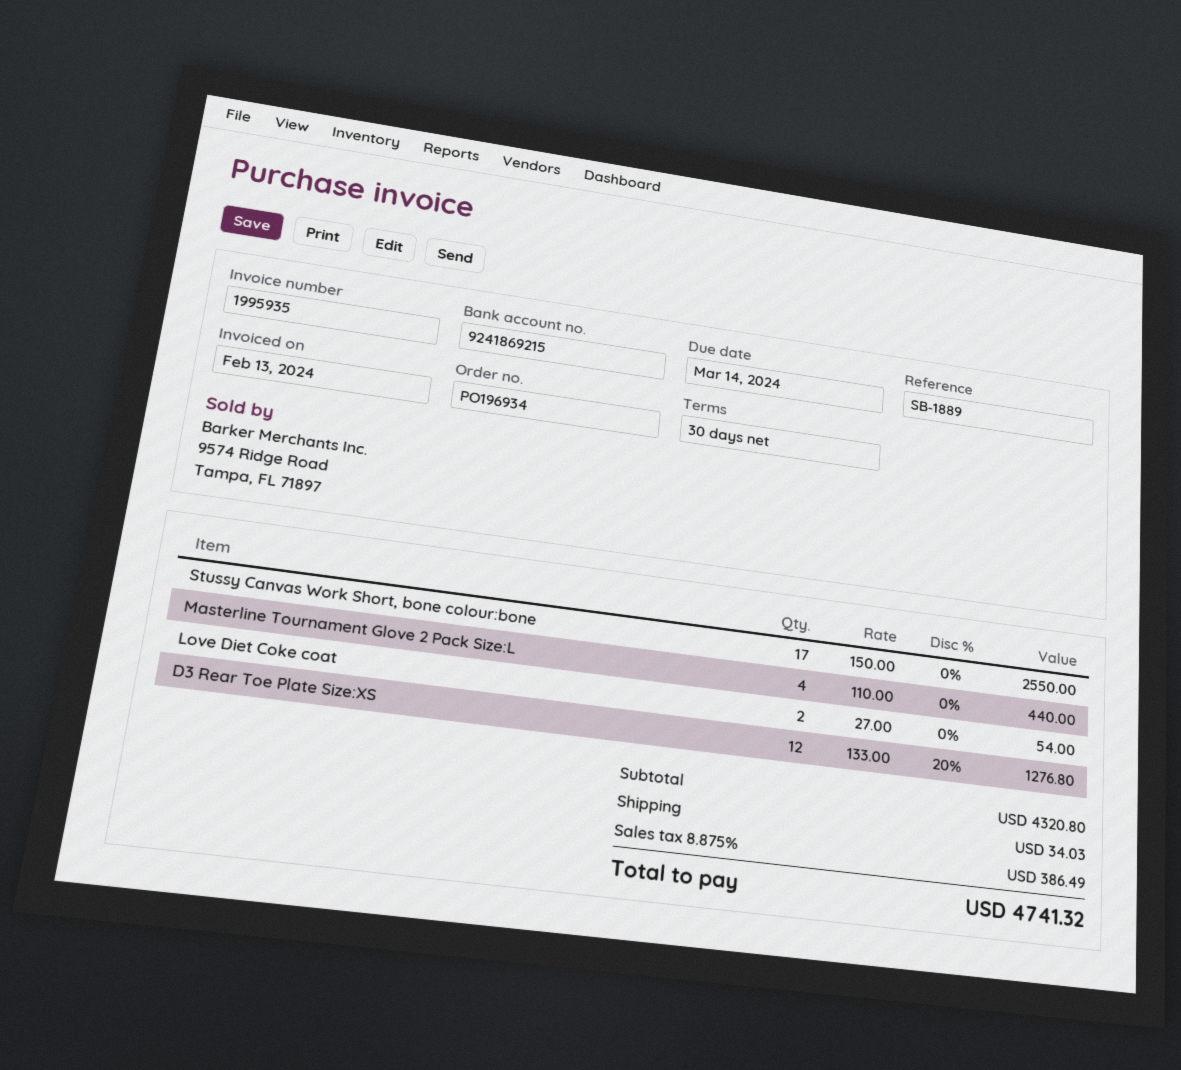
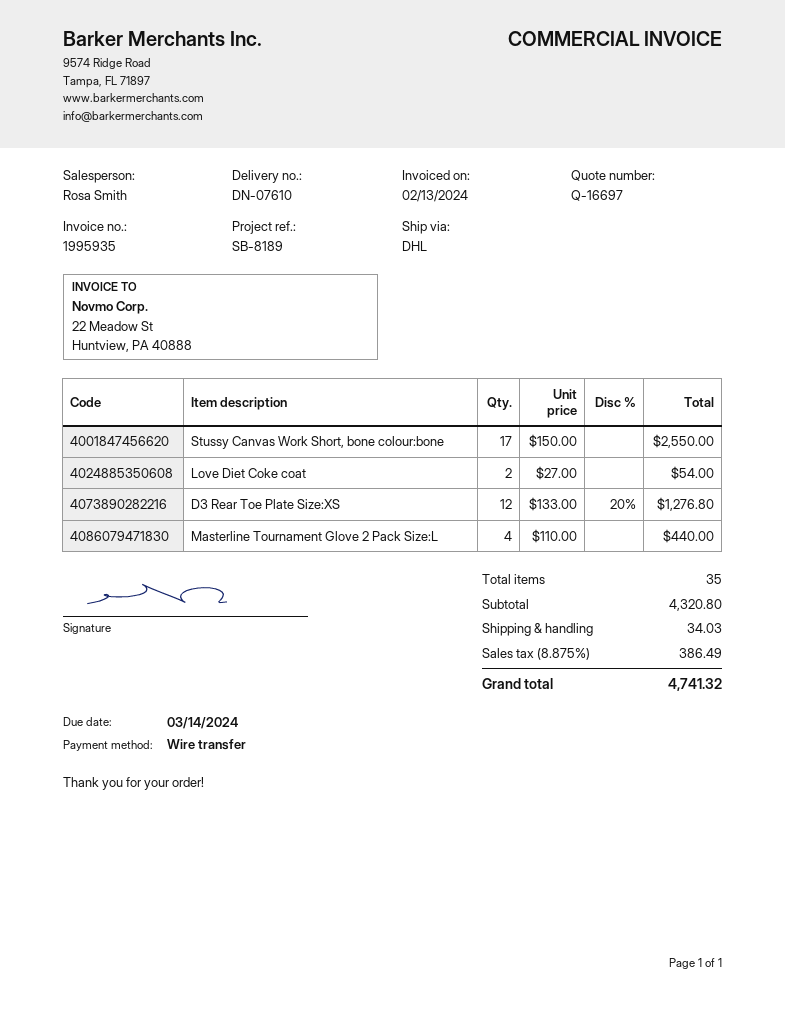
reference: SB-1889 -> SB-8189

